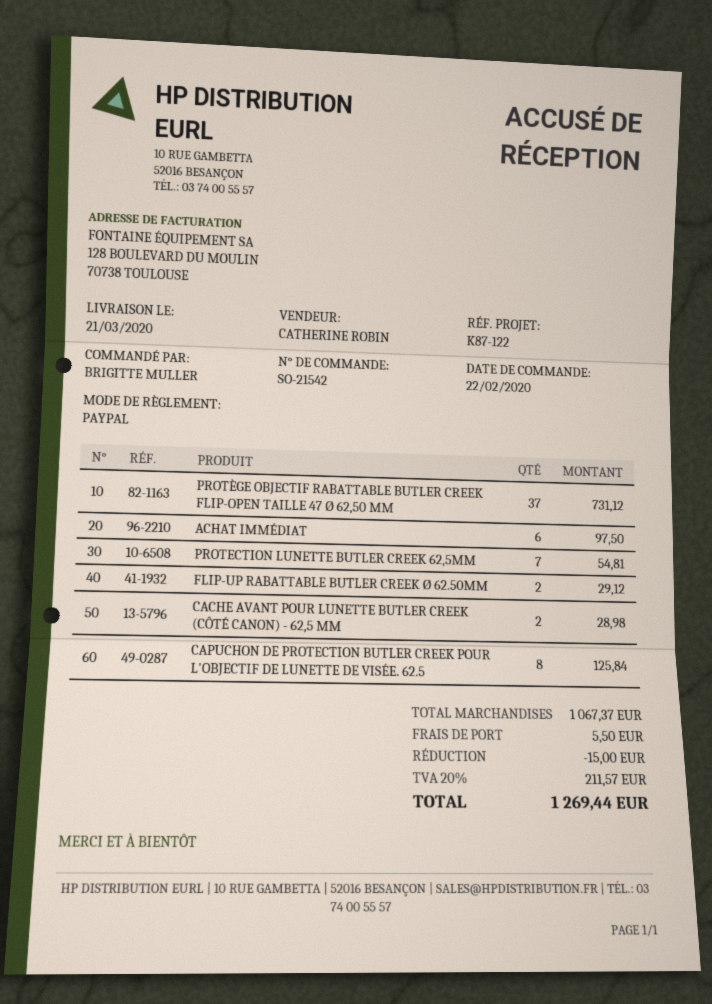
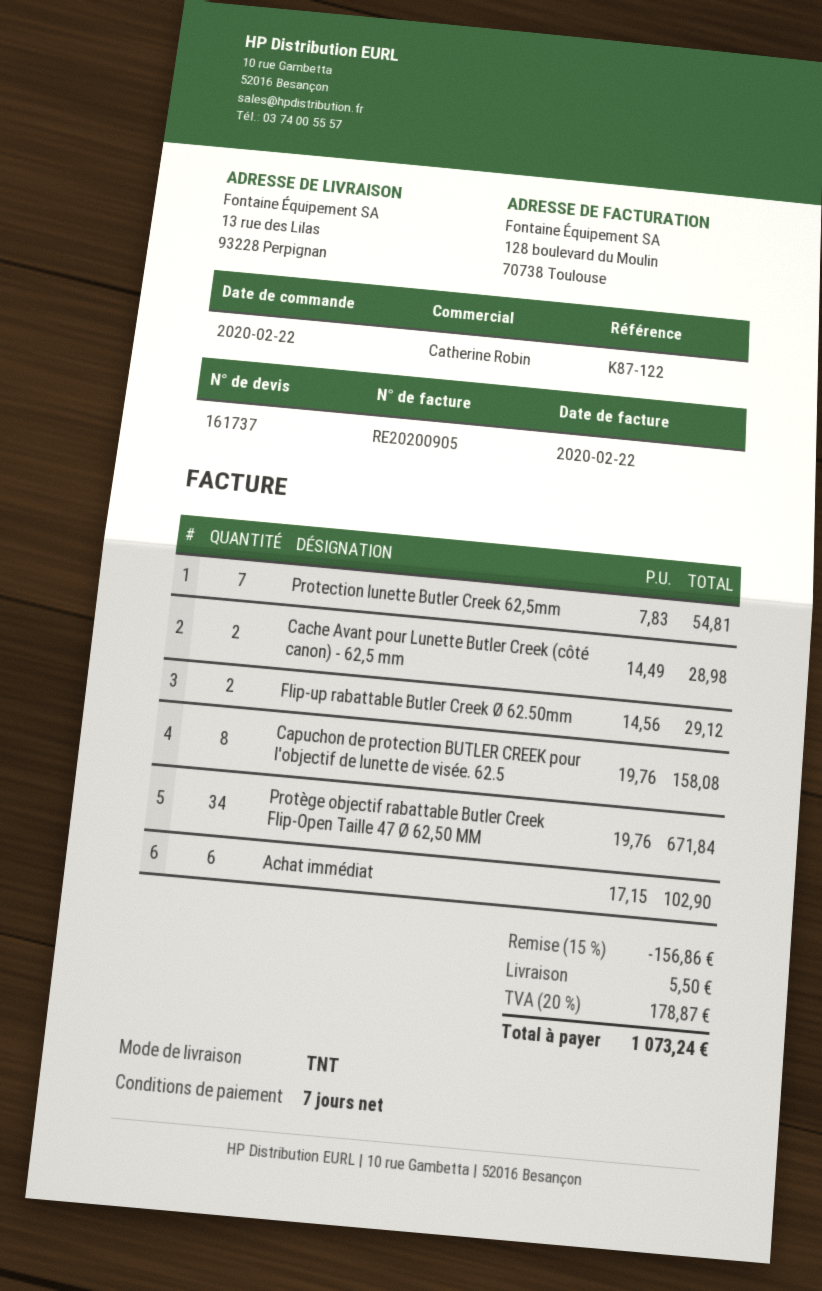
PROTÈGE OBJECTIF RABATTABLE BUTLER CREEK FLIP-OPEN TAILLE 47 Ø 62,50 MM: 37 for 731.12 -> 34 for 671.84
ACHAT IMMÉDIAT: 6 for 97.50 -> 6 for 102.90
CAPUCHON DE PROTECTION BUTLER CREEK POUR L'OBJECTIF DE LUNETTE DE VISÉE. 62.5: 8 for 125.84 -> 8 for 158.08
discount: 15.00 -> 156.86
tax: 20% = 211.57 -> 20% = 178.87
total: 1269.44 -> 1073.24

